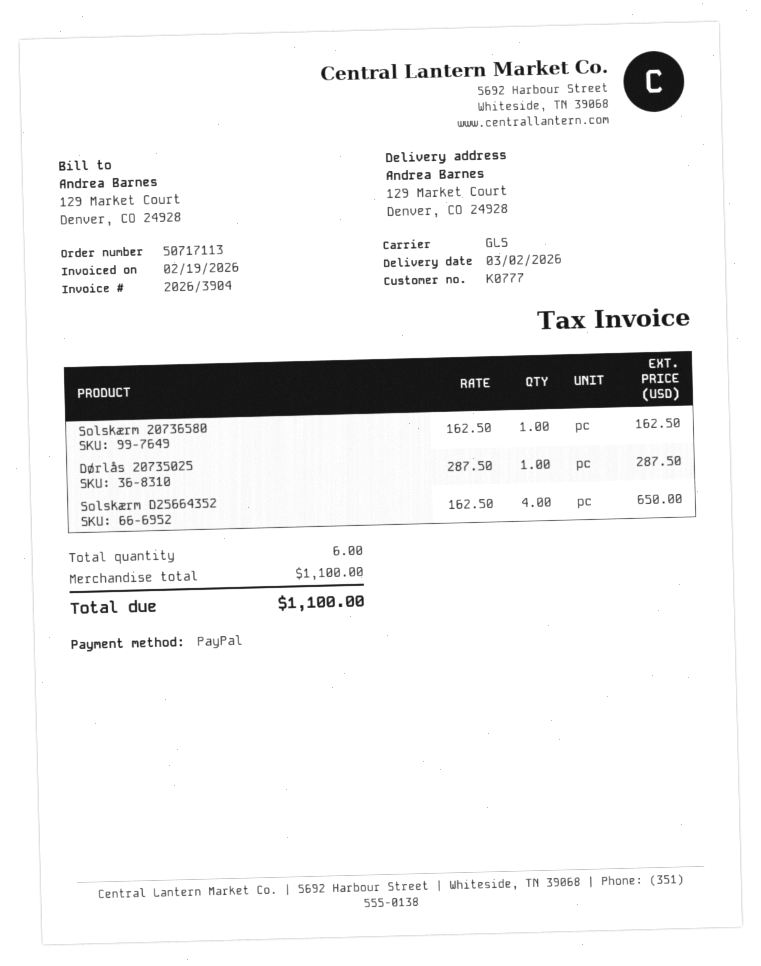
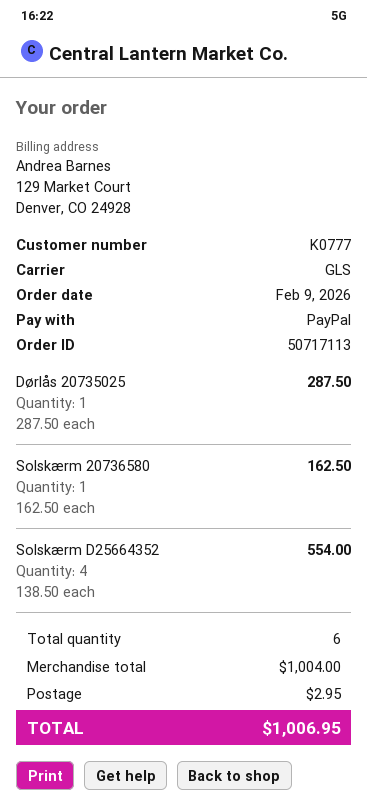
Solskærm D25664352: 4 x 162.50 = 650.00 -> 4 x 138.50 = 554.00
subtotal: 1100.00 -> 1004.00
shipping: none -> 2.95
total: 1100.00 -> 1006.95

